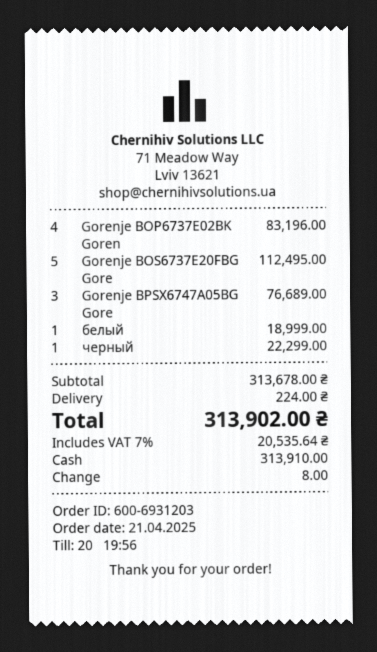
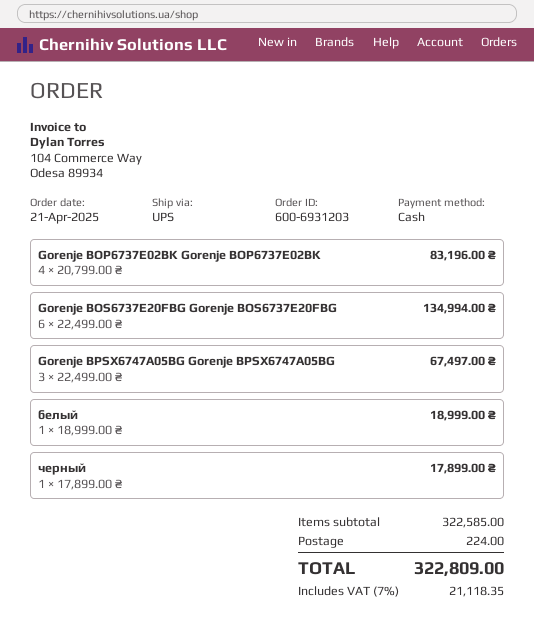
Gorenje BOS6737E20FBG Gore: 5 for 112495.00 -> 6 for 134994.00
Gorenje BPSX6747A05BG Gore: 3 for 76689.00 -> 3 for 67497.00
черный: 1 for 22299.00 -> 1 for 17899.00
subtotal: 313678.00 -> 322585.00
tax: 7% = 20535.64 -> 7% = 21118.35
total: 313902.00 -> 322809.00

